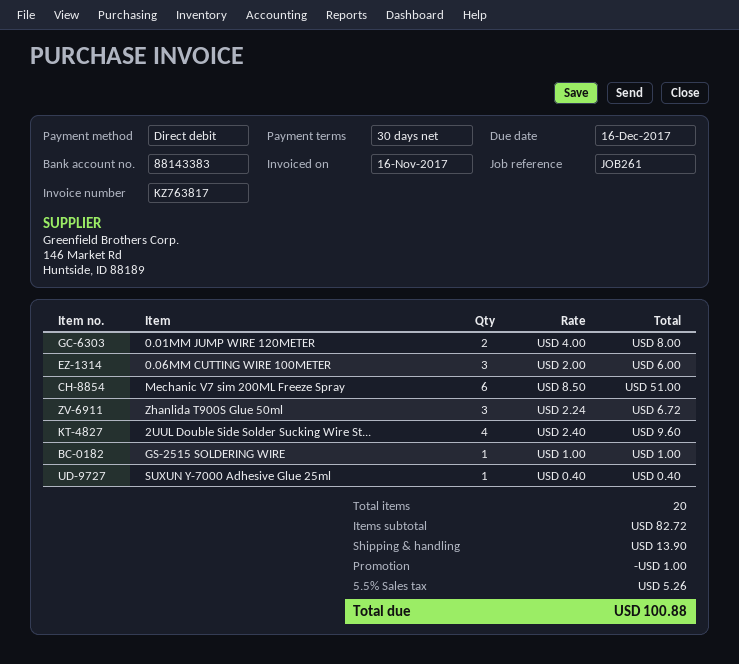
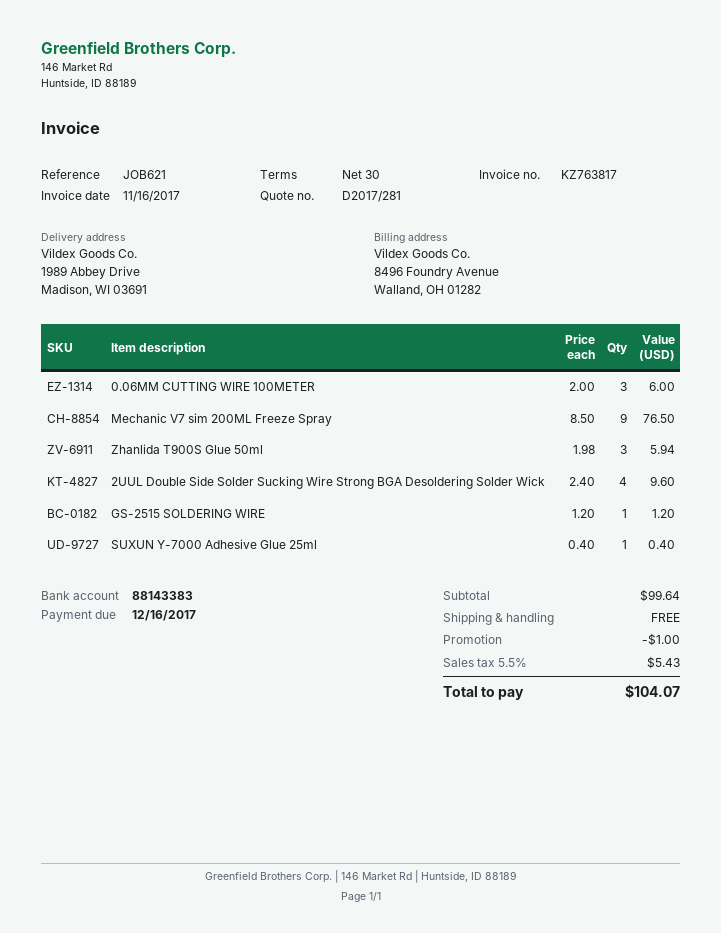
reference: JOB261 -> JOB621
0.01MM JUMP WIRE 120METER: 2 x 4.00 = 8.00 -> none
Mechanic V7 sim 200ML Freeze Spray: 6 x 8.50 = 51.00 -> 9 x 8.50 = 76.50
Zhanlida T900S Glue 50ml: 3 x 2.24 = 6.72 -> 3 x 1.98 = 5.94
GS-2515 SOLDERING WIRE: 1 x 1.00 = 1.00 -> 1 x 1.20 = 1.20
subtotal: 82.72 -> 99.64
shipping: 13.90 -> 0.00
tax: 5.5% = 5.26 -> 5.5% = 5.43
total: 100.88 -> 104.07

